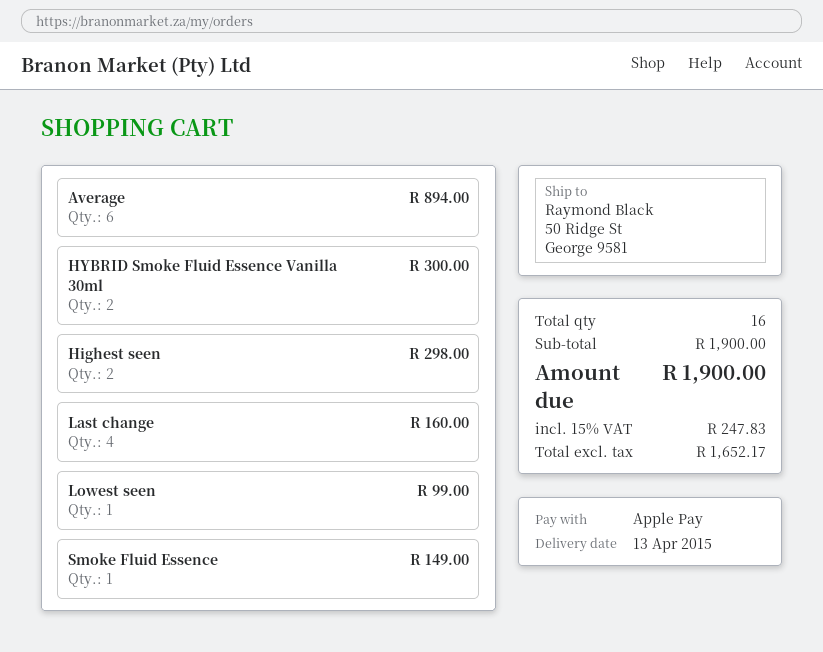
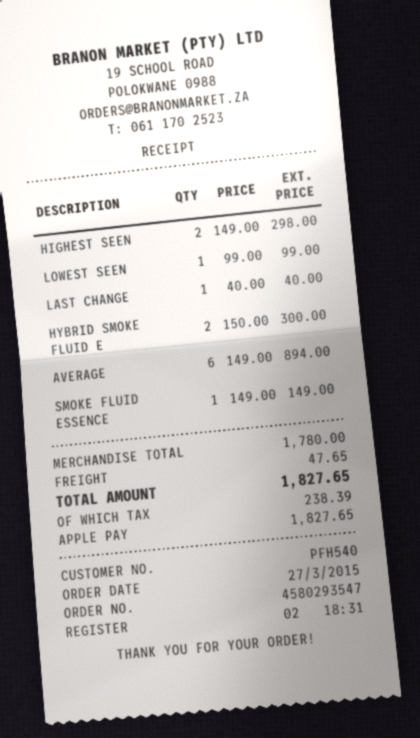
Last change: 4 for 160.00 -> 1 for 40.00
subtotal: 1900.00 -> 1780.00
shipping: none -> 47.65
tax: 247.83 -> 238.39
total: 1900.00 -> 1827.65

